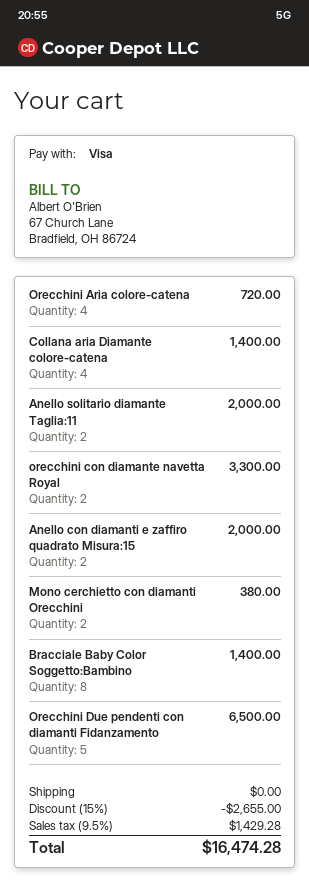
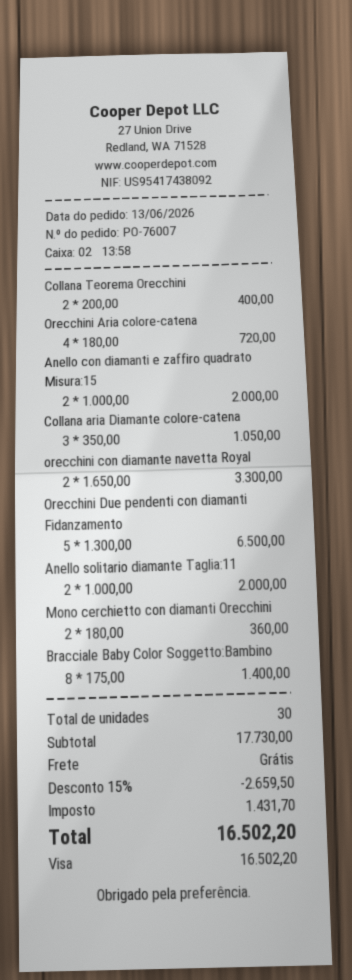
Collana aria Diamante colore-catena: 4 for 1400.00 -> 3 for 1050.00
Mono cerchietto con diamanti Orecchini: 2 for 380.00 -> 2 for 360.00
Collana Teorema Orecchini: none -> 2 for 400.00
discount: 15% = 2655.00 -> 15% = 2659.50
tax: 1429.28 -> 1431.70
total: 16474.28 -> 16502.20

